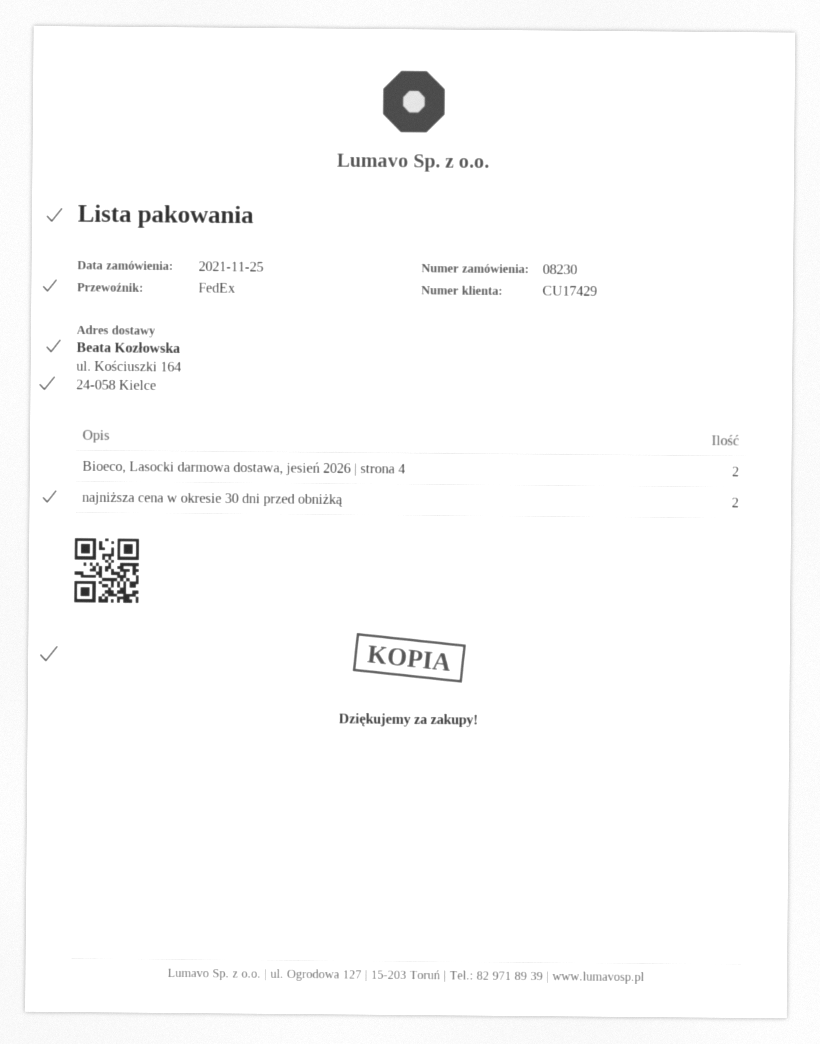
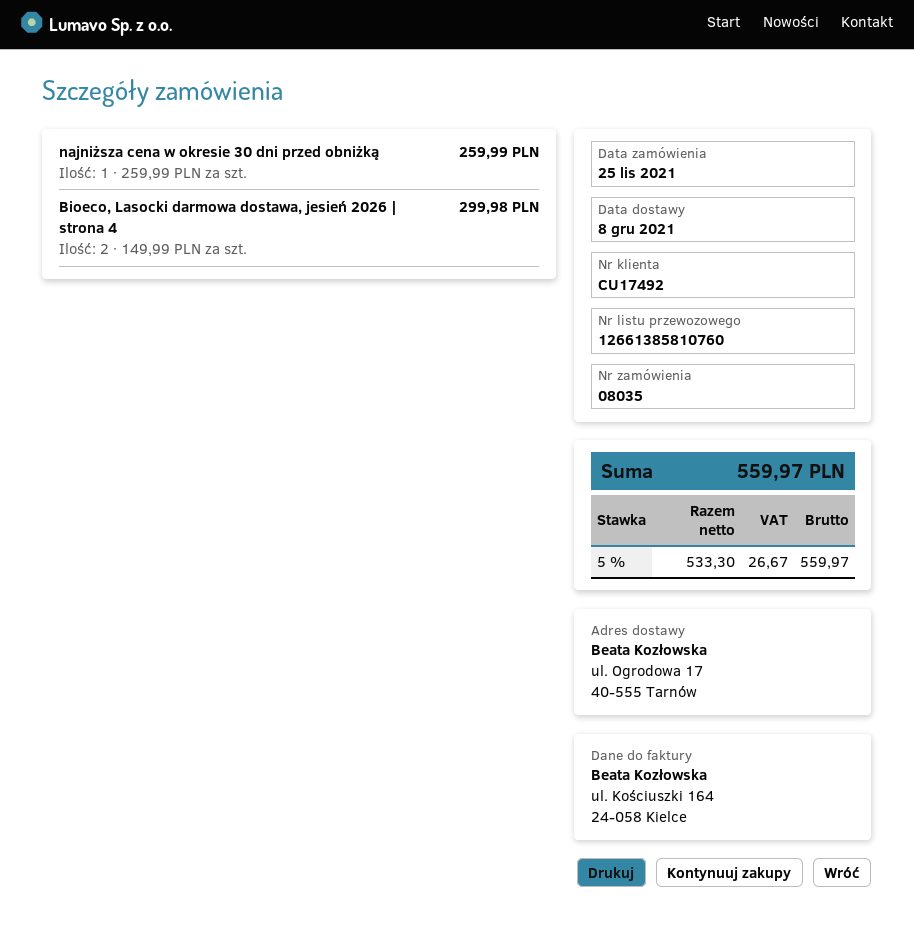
order number: 08230 -> 08035
customer number: CU17429 -> CU17492
ship to: ul. Kościuszki 164, 24-058 Kielce -> ul. Ogrodowa 17, 40-555 Tarnów
najniższa cena w okresie 30 dni przed obniżką: 2 -> 1

